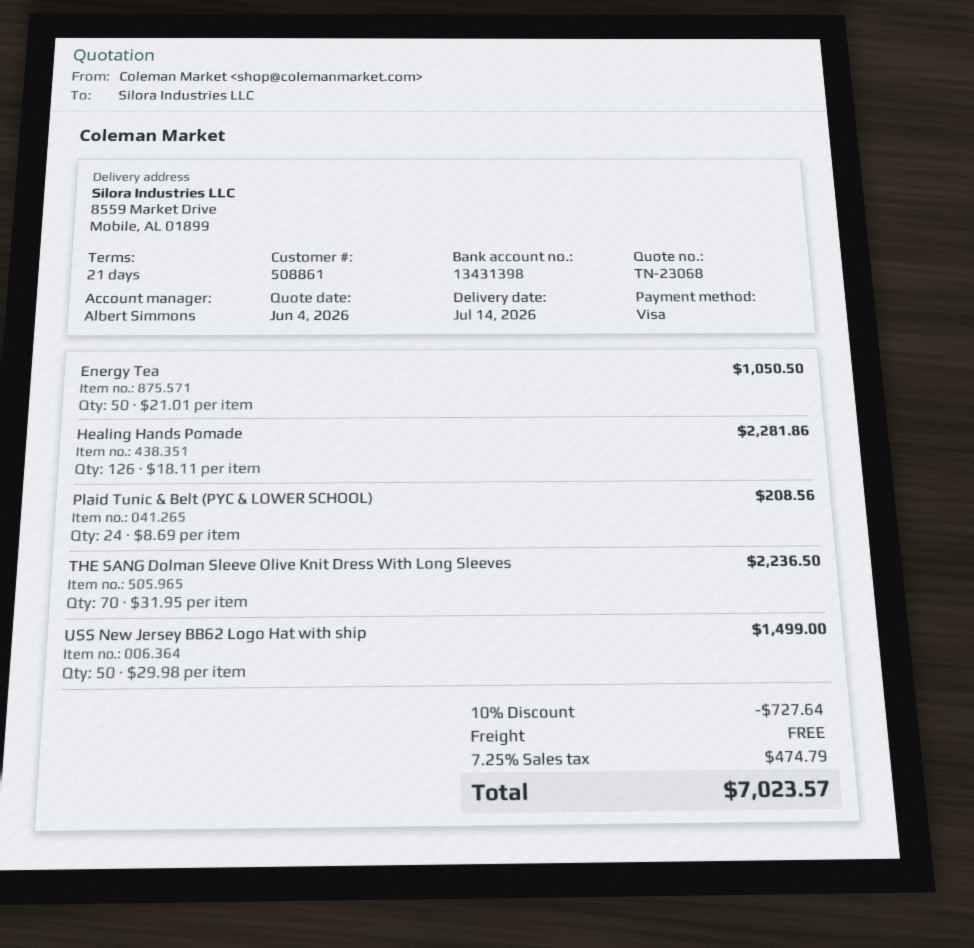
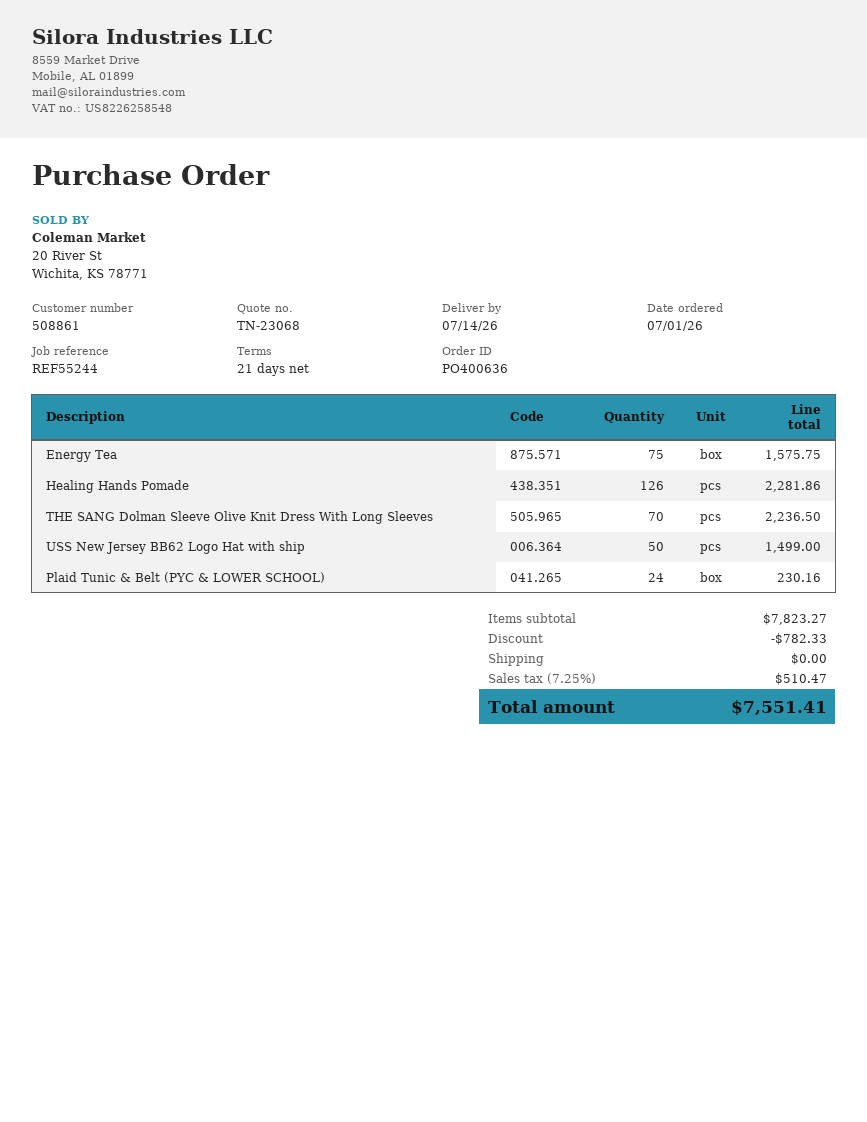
Energy Tea: 50 for 1050.50 -> 75 for 1575.75
Plaid Tunic & Belt (PYC & LOWER SCHOOL): 24 for 208.56 -> 24 for 230.16
discount: 727.64 -> 782.33
tax: 7.25% = 474.79 -> 7.25% = 510.47
total: 7023.57 -> 7551.41

